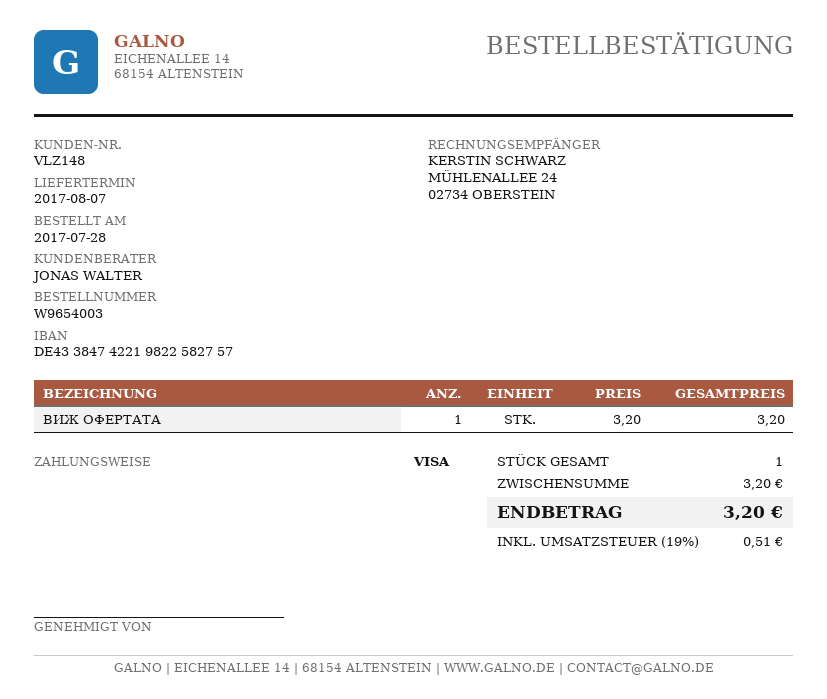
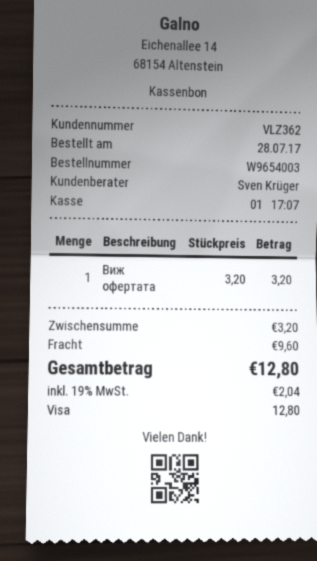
customer number: VLZ148 -> VLZ362
sales rep: JONAS WALTER -> Sven Krüger
shipping: none -> 9.60
tax: 19% = 0.51 -> 19% = 2.04
total: 3.20 -> 12.80

